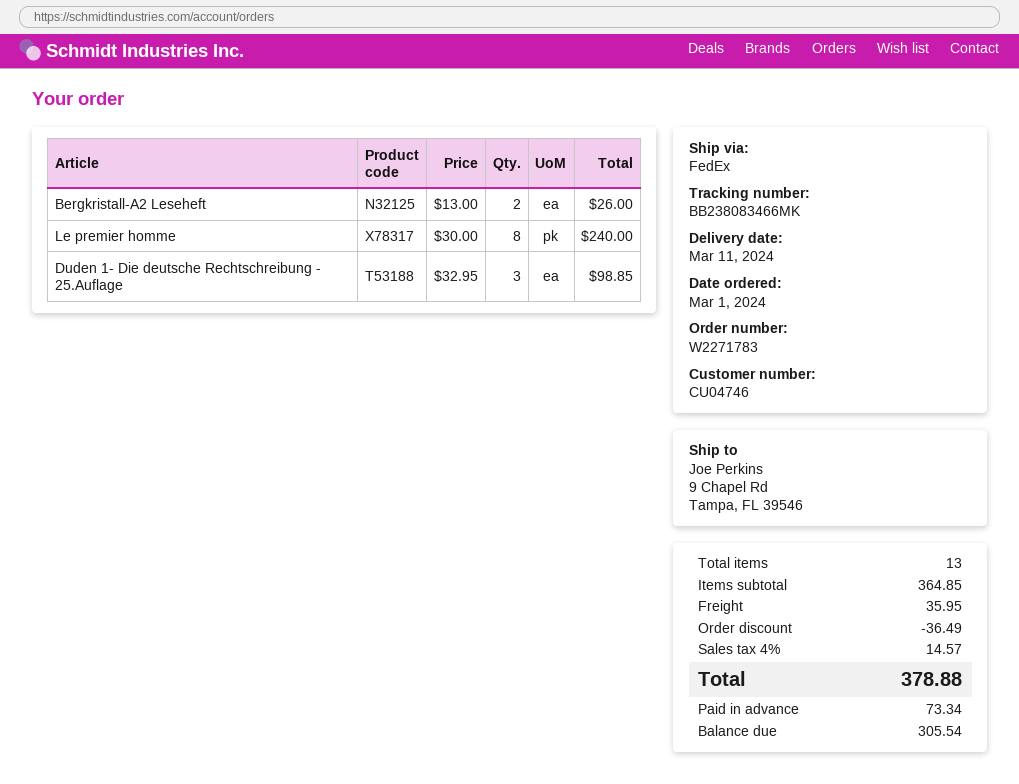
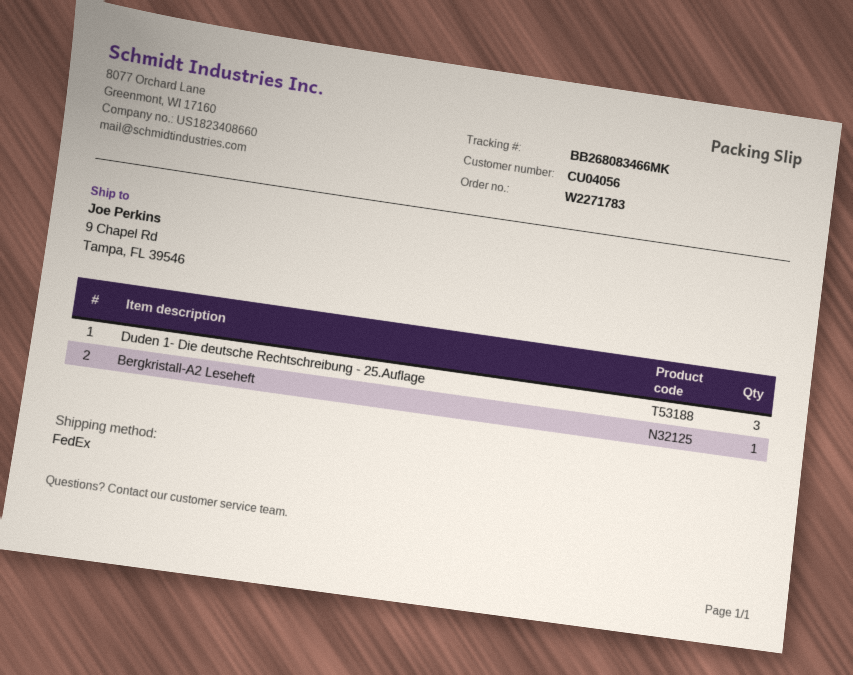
customer number: CU04746 -> CU04056
tracking number: BB238083466MK -> BB268083466MK
Bergkristall-A2 Leseheft: 2 -> 1
Le premier homme: 8 -> none

